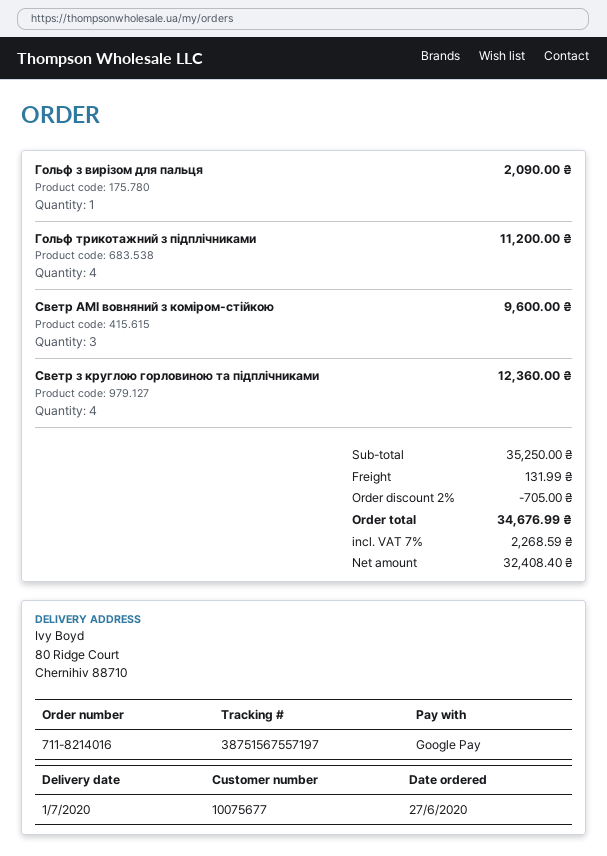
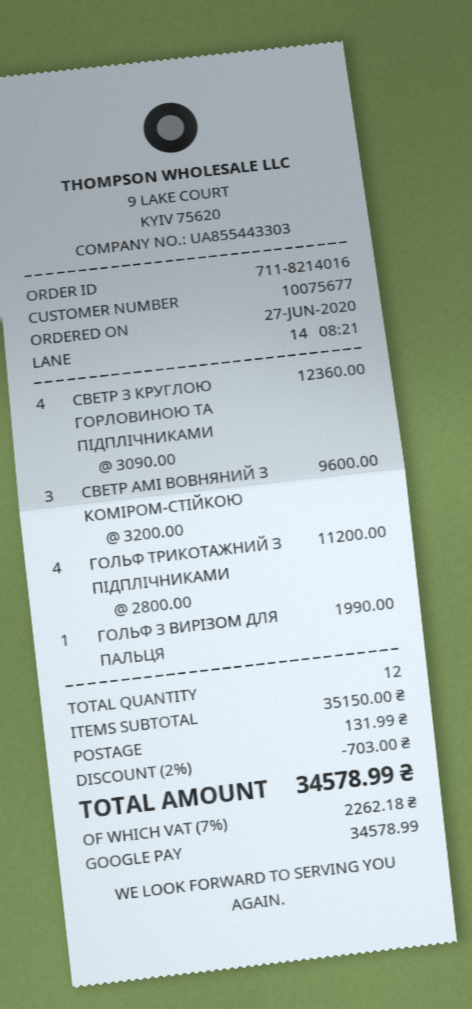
Гольф з вирізом для пальця: 1 for 2090.00 -> 1 for 1990.00
subtotal: 35250.00 -> 35150.00
discount: 2% = 705.00 -> 2% = 703.00
tax: 7% = 2268.59 -> 7% = 2262.18
total: 34676.99 -> 34578.99

